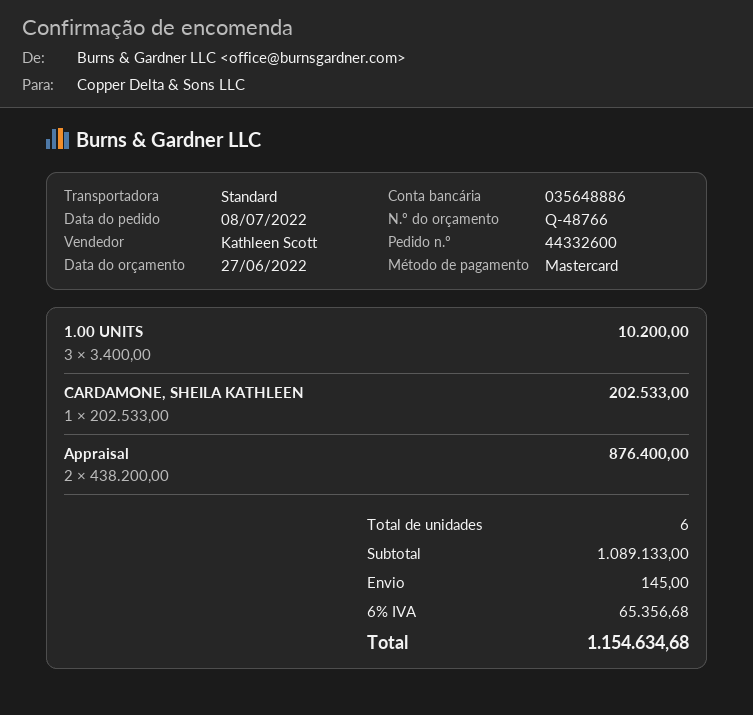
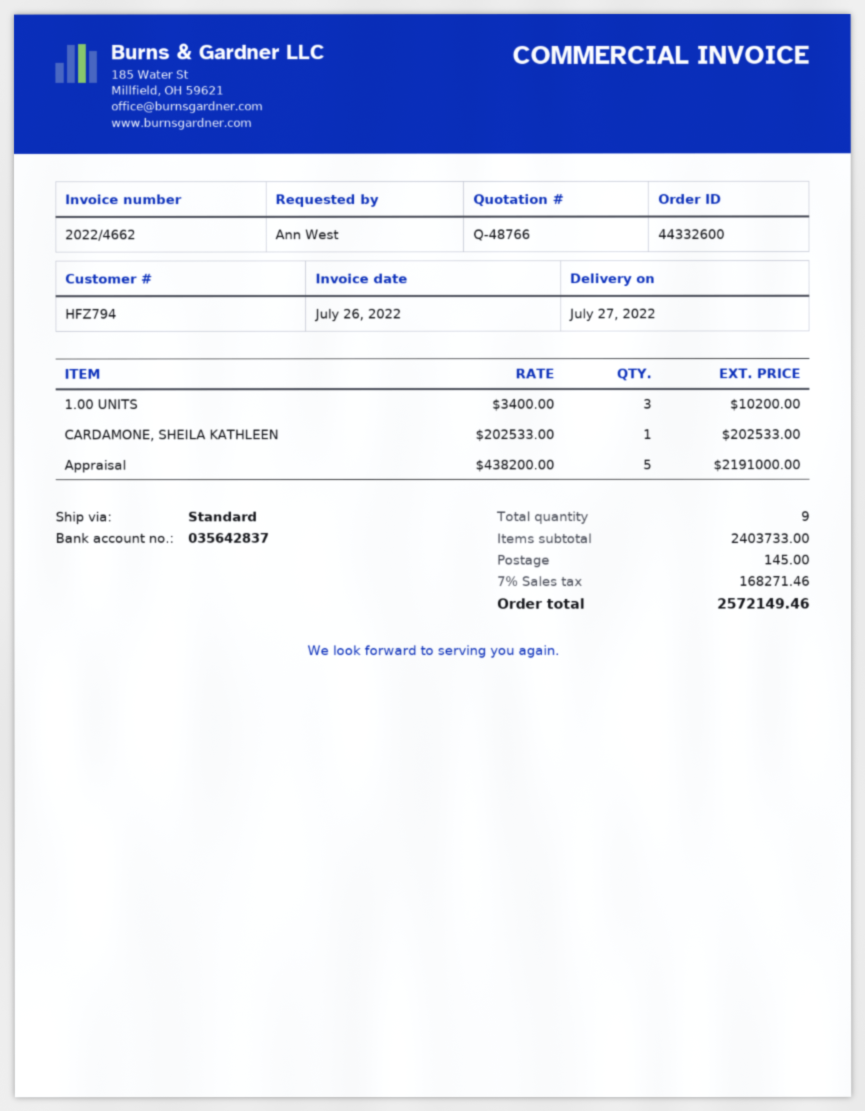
bank account: 035648886 -> 035642837
Appraisal: 2 x 438200.00 = 876400.00 -> 5 x 438200.00 = 2191000.00
total quantity: 6 -> 9
subtotal: 1089133.00 -> 2403733.00
tax: 6% = 65356.68 -> 7% = 168271.46
total: 1154634.68 -> 2572149.46

